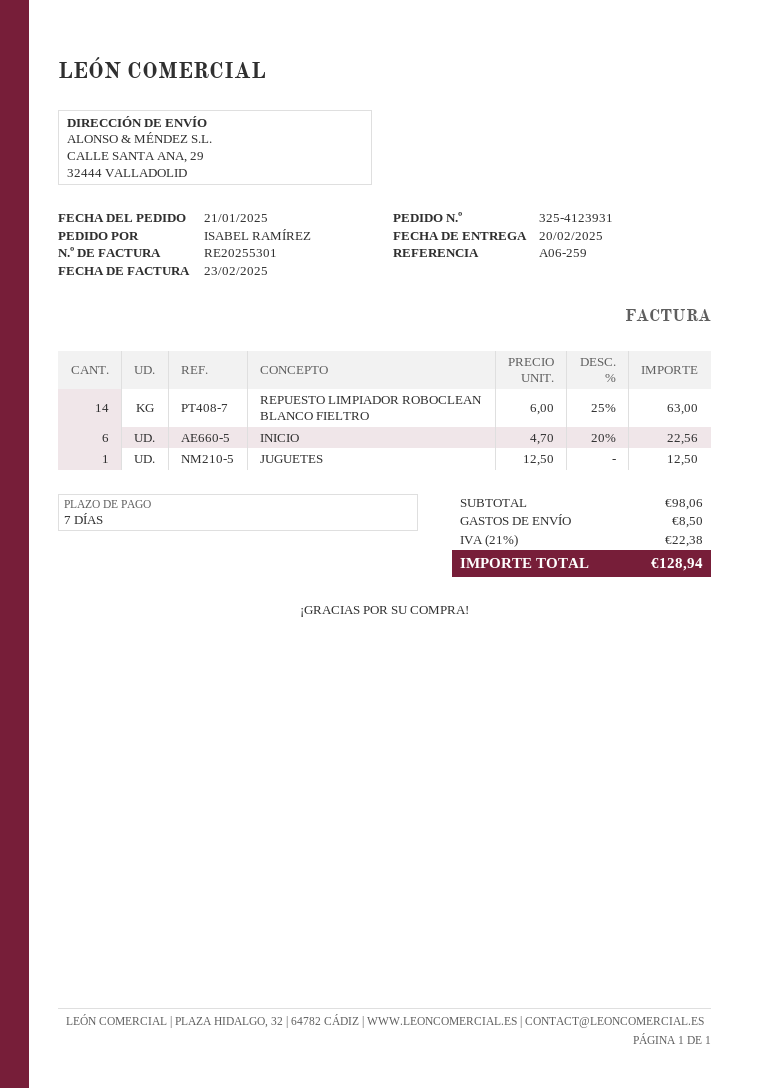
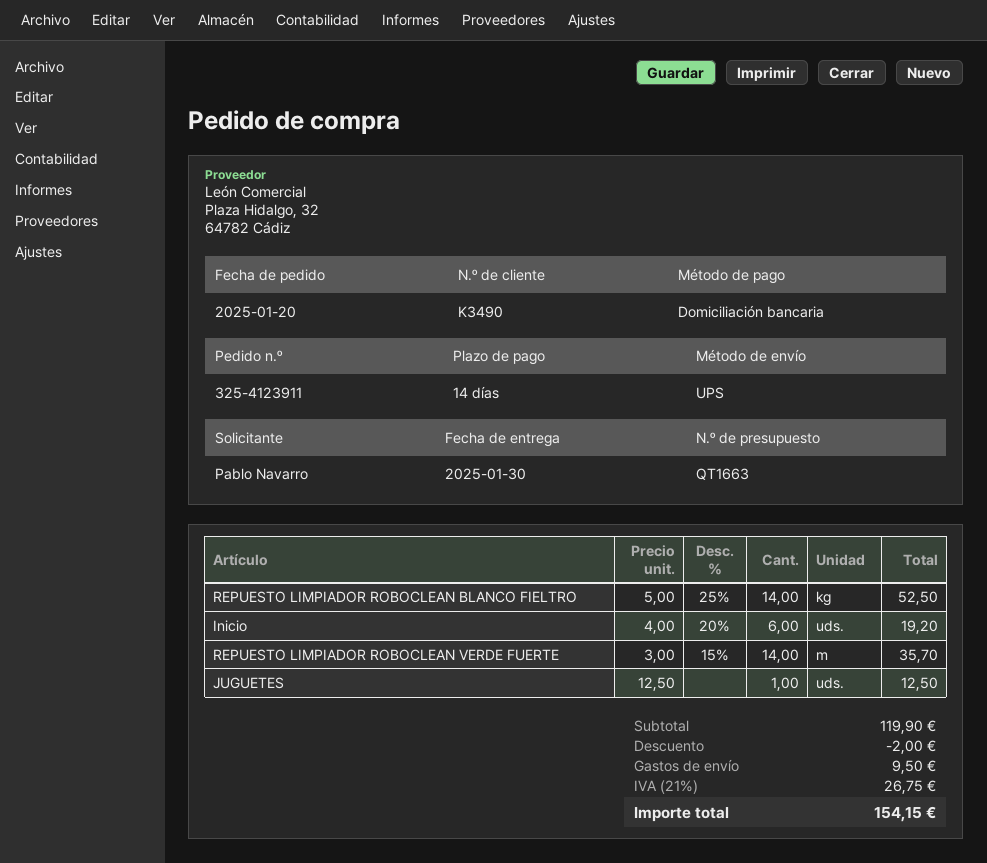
order number: 325-4123931 -> 325-4123911
order date: 2025-01-21 -> 2025-01-20
delivery date: 2025-02-20 -> 2025-01-30
payment terms: 7 days -> 14 days
ordered by: ISABEL RAMÍREZ -> Pablo Navarro
REPUESTO LIMPIADOR ROBOCLEAN BLANCO FIELTRO: 14 x 6.00 - 25% = 63.00 -> 14 x 5.00 - 25% = 52.50
INICIO: 6 x 4.70 - 20% = 22.56 -> 6 x 4.00 - 20% = 19.20
REPUESTO LIMPIADOR ROBOCLEAN VERDE FUERTE: none -> 14 x 3.00 - 15% = 35.70
subtotal: 98.06 -> 119.90
discount: none -> 2.00
shipping: 8.50 -> 9.50
tax: 21% = 22.38 -> 21% = 26.75
total: 128.94 -> 154.15

